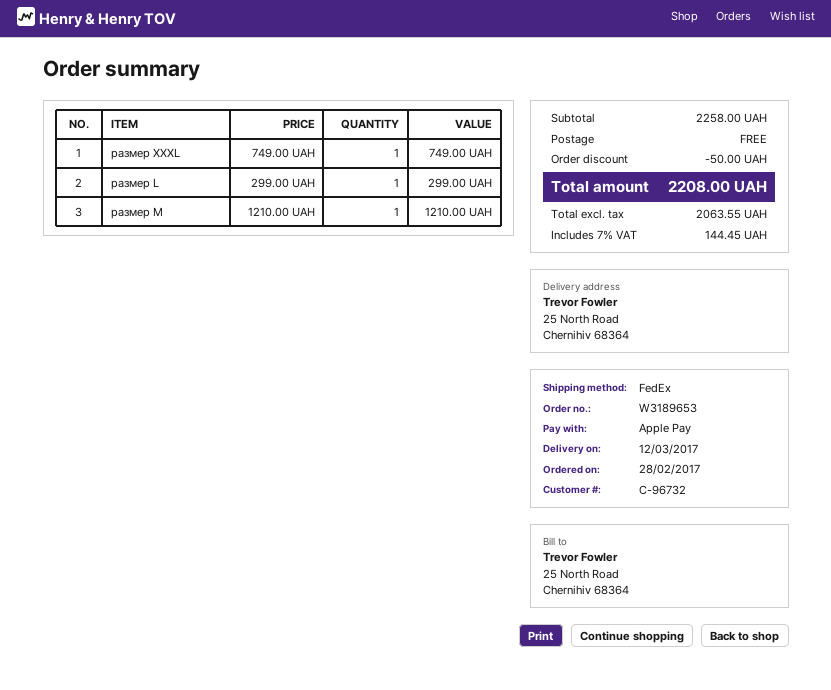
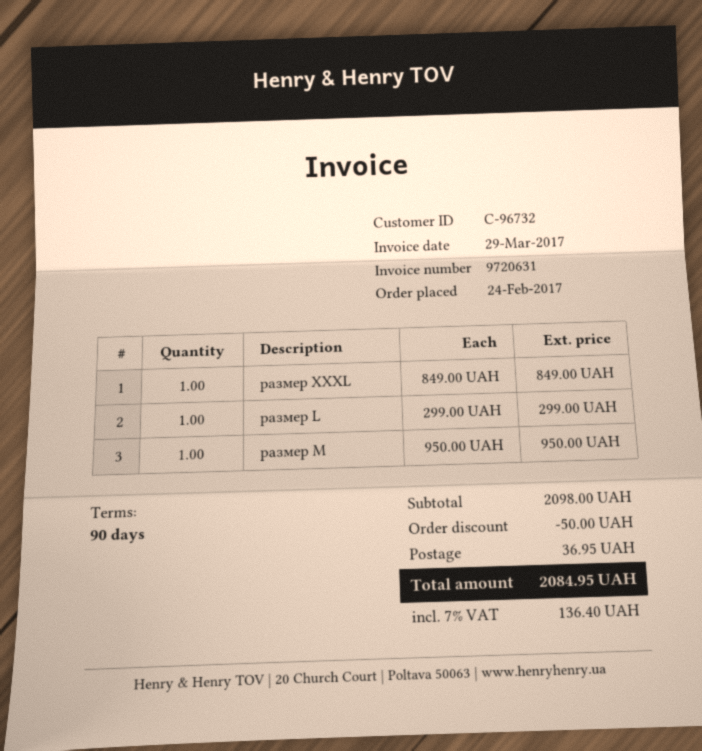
order date: 2017-02-28 -> 2017-02-24
размер XXXL: 1 x 749.00 = 749.00 -> 1 x 849.00 = 849.00
размер M: 1 x 1210.00 = 1210.00 -> 1 x 950.00 = 950.00
subtotal: 2258.00 -> 2098.00
shipping: 0.00 -> 36.95
tax: 7% = 144.45 -> 7% = 136.40
total: 2208.00 -> 2084.95

